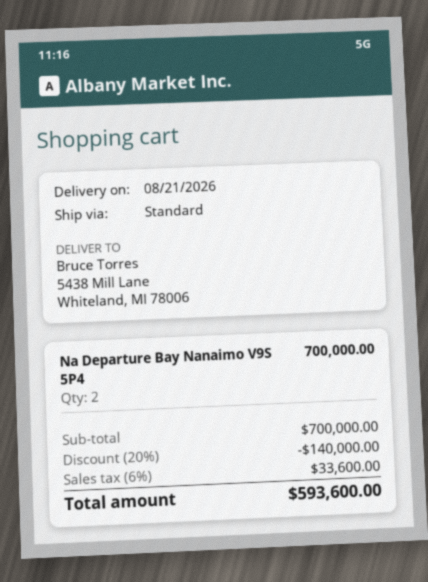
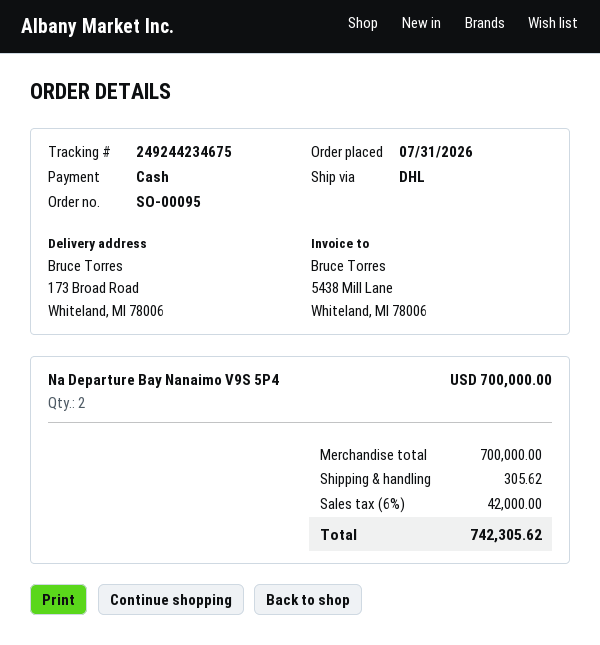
shipping method: standard -> DHL
ship to: 5438 Mill Lane, Whiteland, MI 78006 -> 173 Broad Road, Whiteland, MI 78006
discount: 20% = 140000.00 -> none
shipping: none -> 305.62
tax: 6% = 33600.00 -> 6% = 42000.00
total: 593600.00 -> 742305.62

